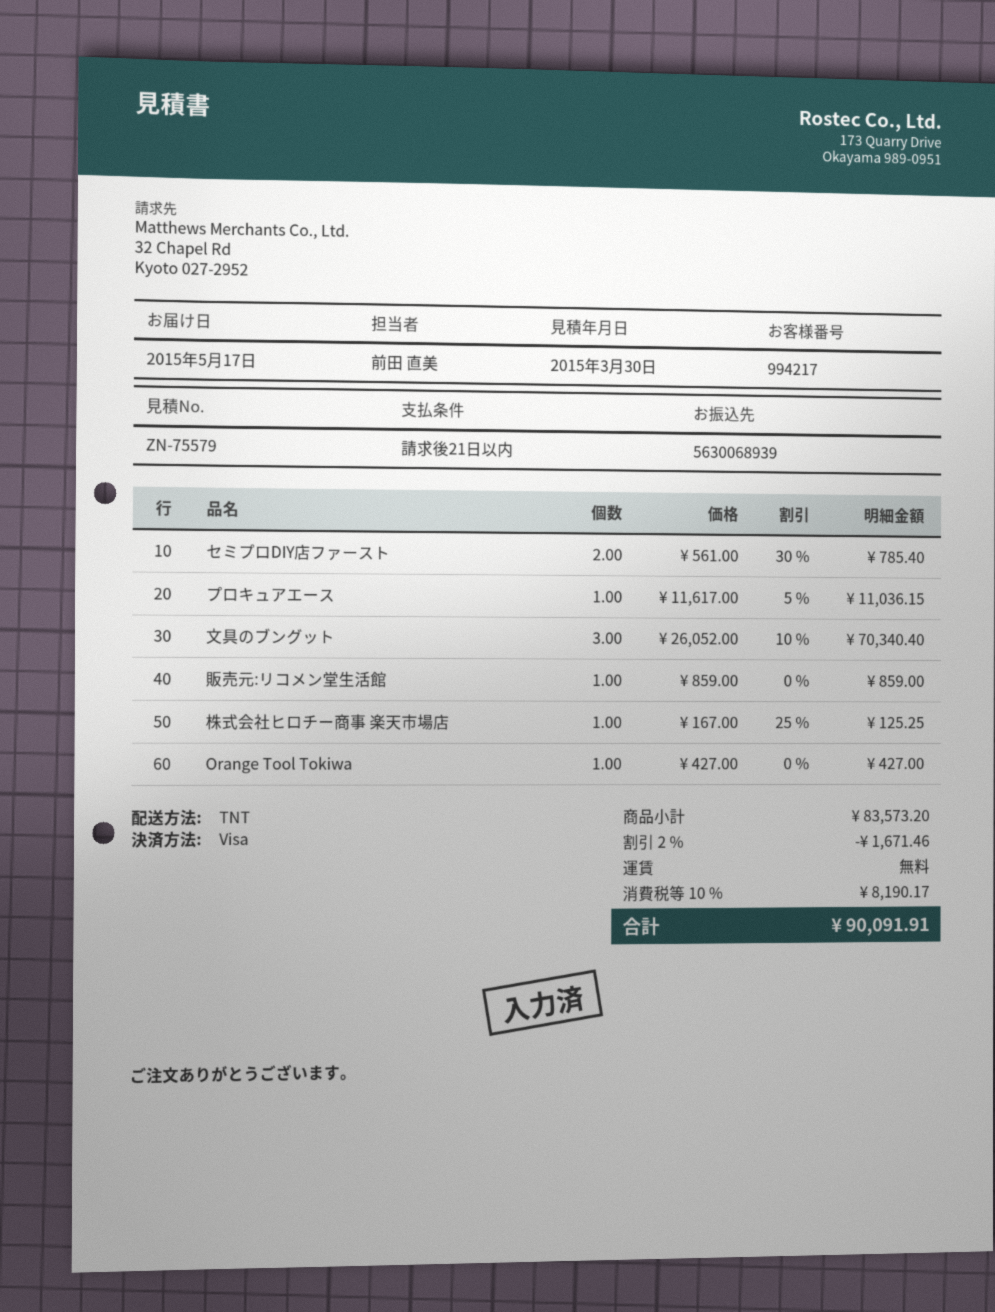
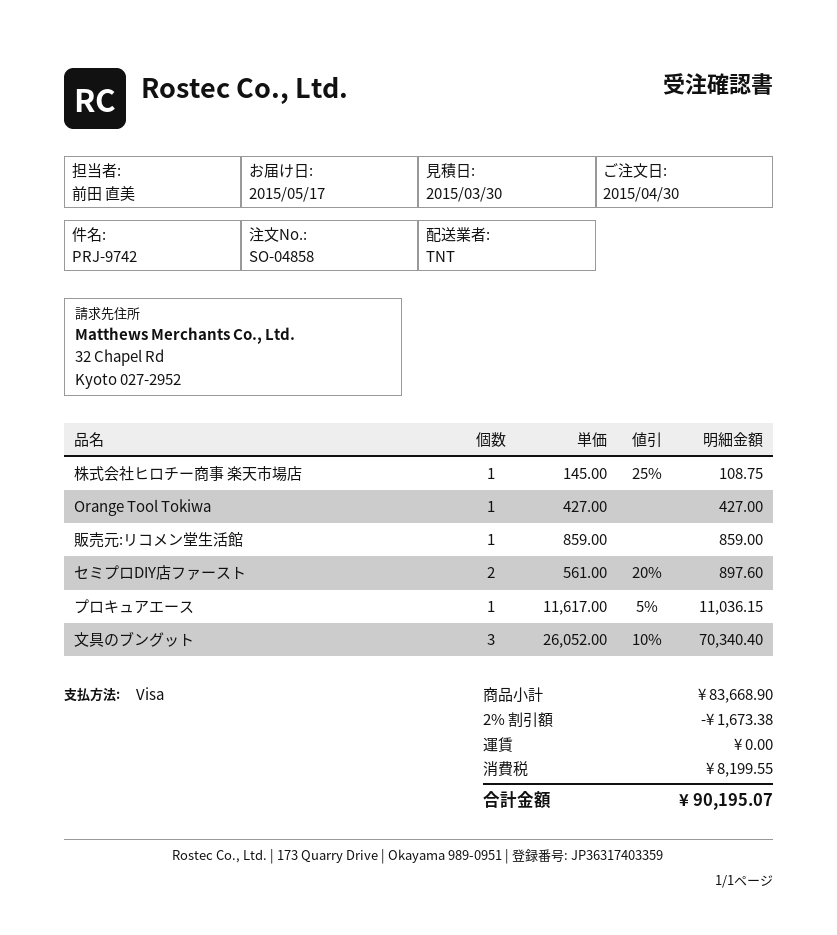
セミプロDIY店ファースト: 2 x 561.00 - 30% = 785.40 -> 2 x 561.00 - 20% = 897.60
株式会社ヒロチー商事 楽天市場店: 1 x 167.00 - 25% = 125.25 -> 1 x 145.00 - 25% = 108.75
subtotal: 83573.20 -> 83668.90
discount: 2% = 1671.46 -> 2% = 1673.38
tax: 8190.17 -> 8199.55
total: 90091.91 -> 90195.07

